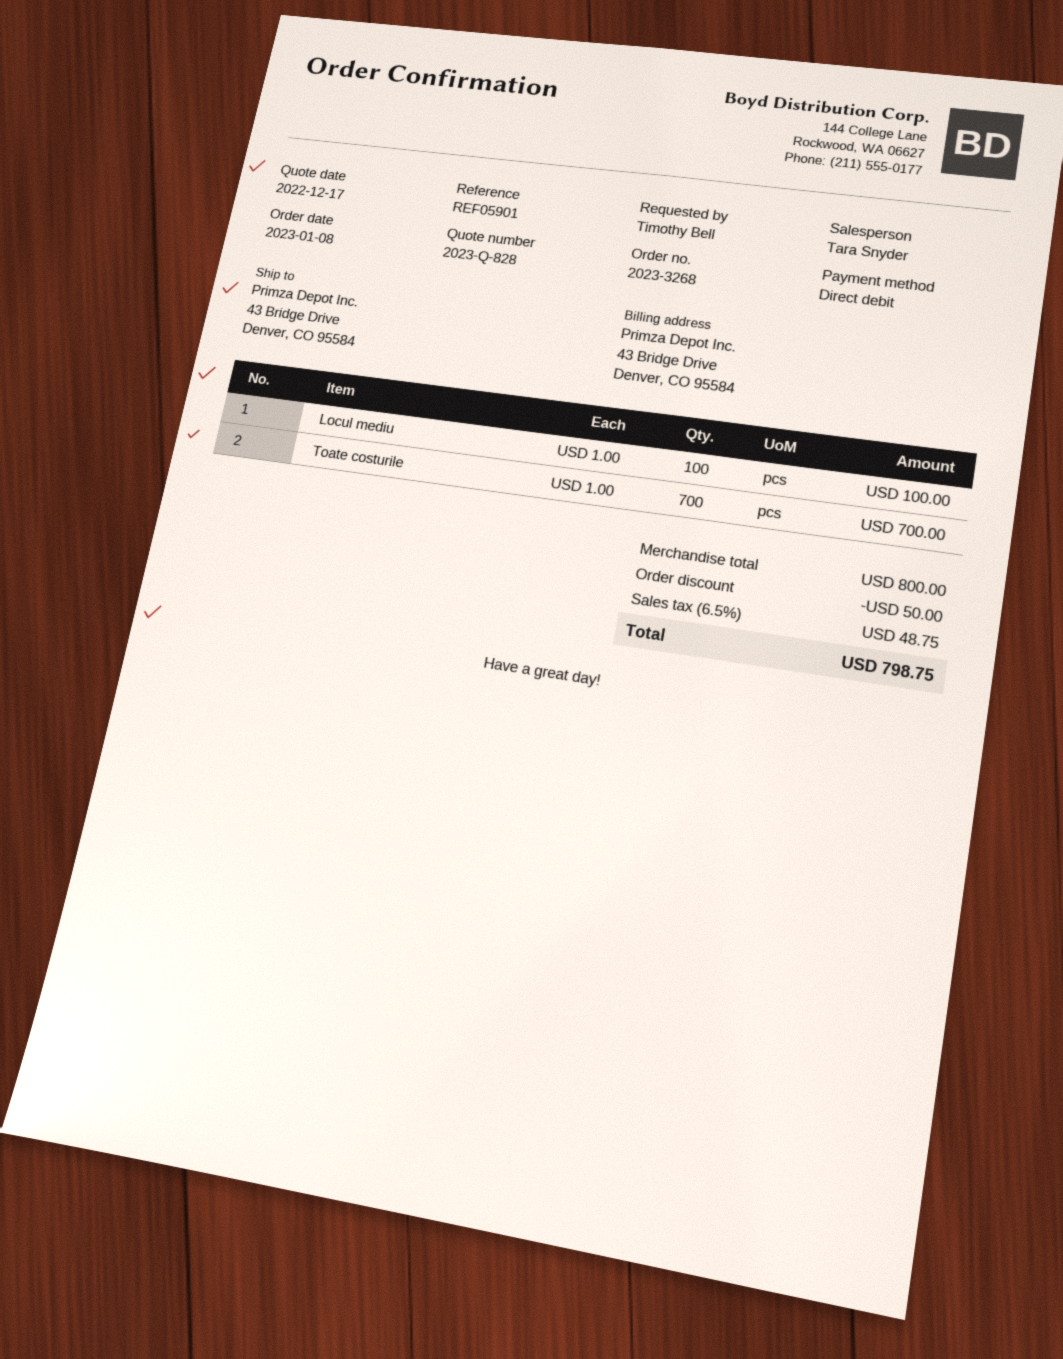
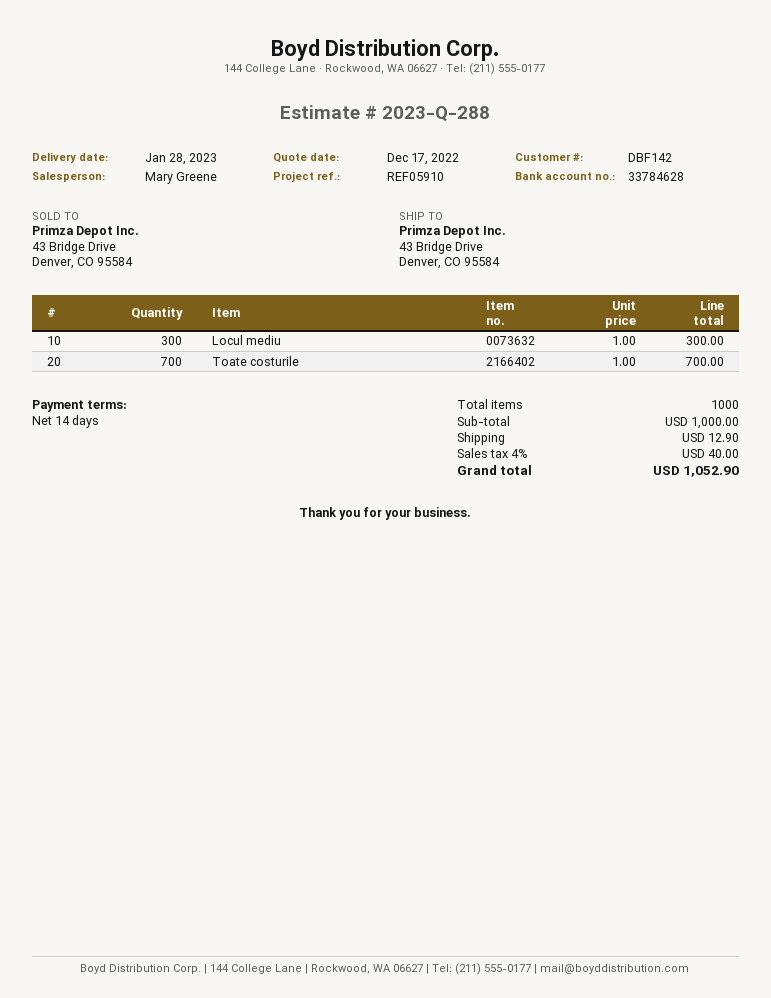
quote number: 2023-Q-828 -> 2023-Q-288
reference: REF05901 -> REF05910
sales rep: Tara Snyder -> Mary Greene
Locul mediu: 100 x 1.00 = 100.00 -> 300 x 1.00 = 300.00
subtotal: 800.00 -> 1000.00
discount: 50.00 -> none
shipping: none -> 12.90
tax: 6.5% = 48.75 -> 4% = 40.00
total: 798.75 -> 1052.90

